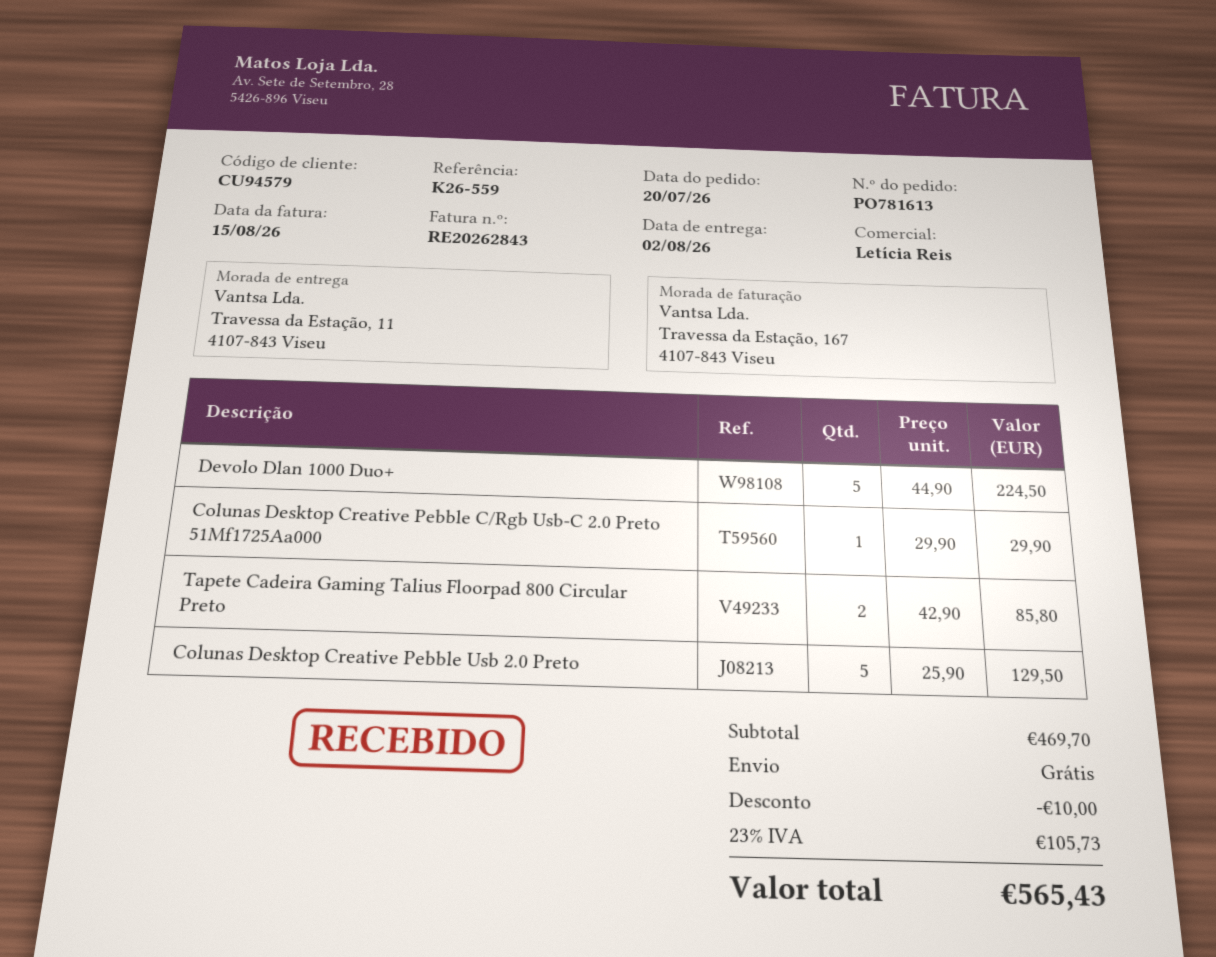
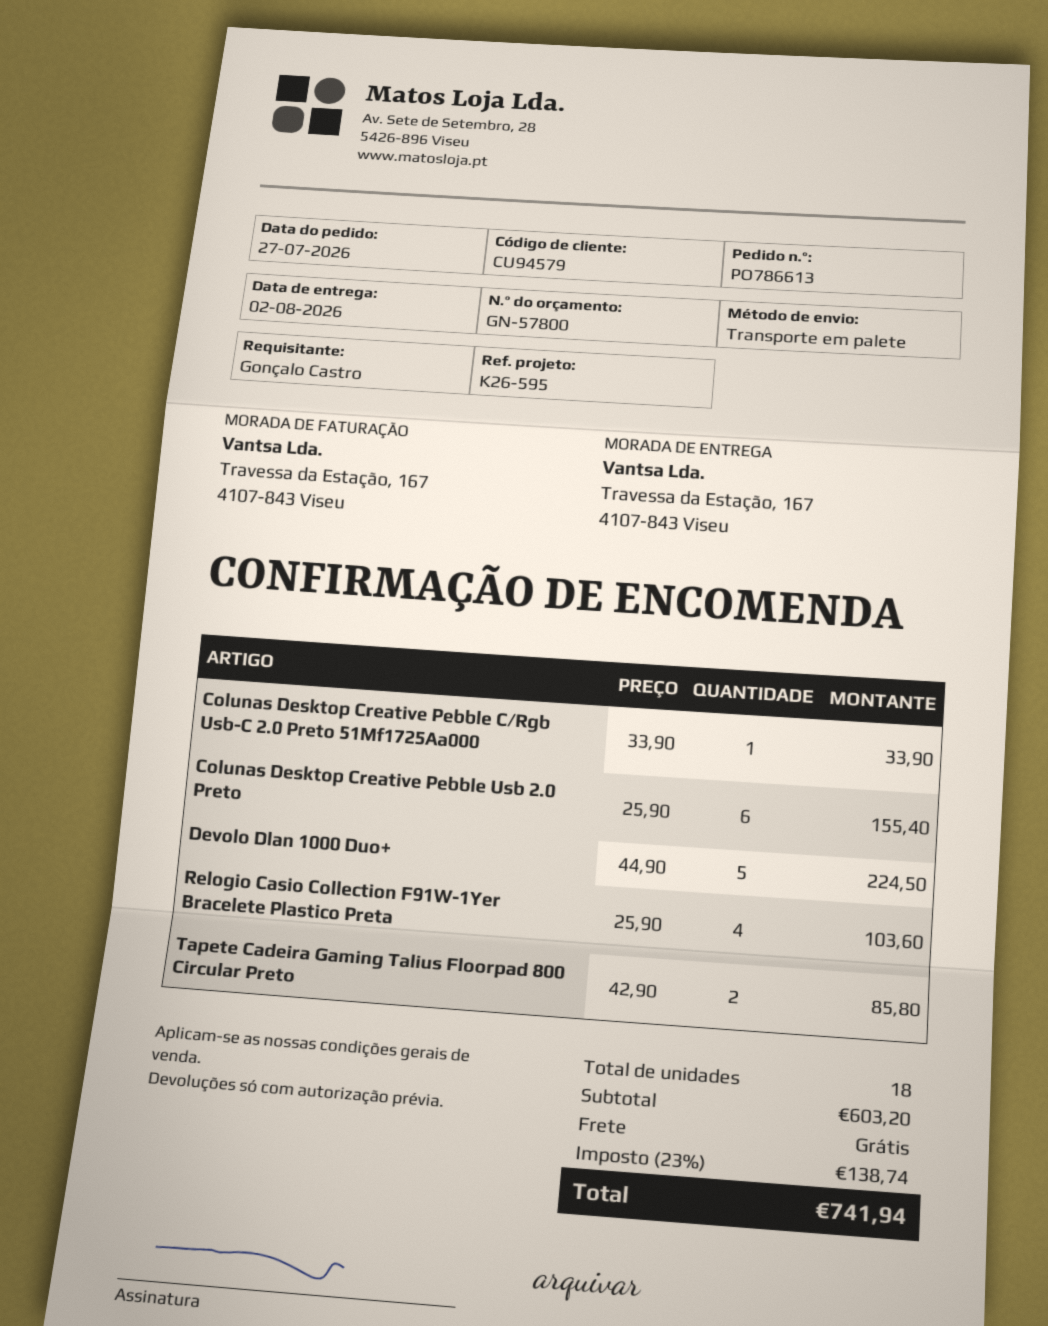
order number: PO781613 -> PO786613
order date: 2026-07-20 -> 2026-07-27
reference: K26-559 -> K26-595
ship to: Travessa da Estação, 11, 4107-843 Viseu -> Travessa da Estação, 167, 4107-843 Viseu
Colunas Desktop Creative Pebble C/Rgb Usb-C 2.0 Preto 51Mf1725Aa000: 1 x 29.90 = 29.90 -> 1 x 33.90 = 33.90
Colunas Desktop Creative Pebble Usb 2.0 Preto: 5 x 25.90 = 129.50 -> 6 x 25.90 = 155.40
Relogio Casio Collection F91W-1Yer Bracelete Plastico Preta: none -> 4 x 25.90 = 103.60
subtotal: 469.70 -> 603.20
discount: 10.00 -> none
tax: 23% = 105.73 -> 23% = 138.74
total: 565.43 -> 741.94

